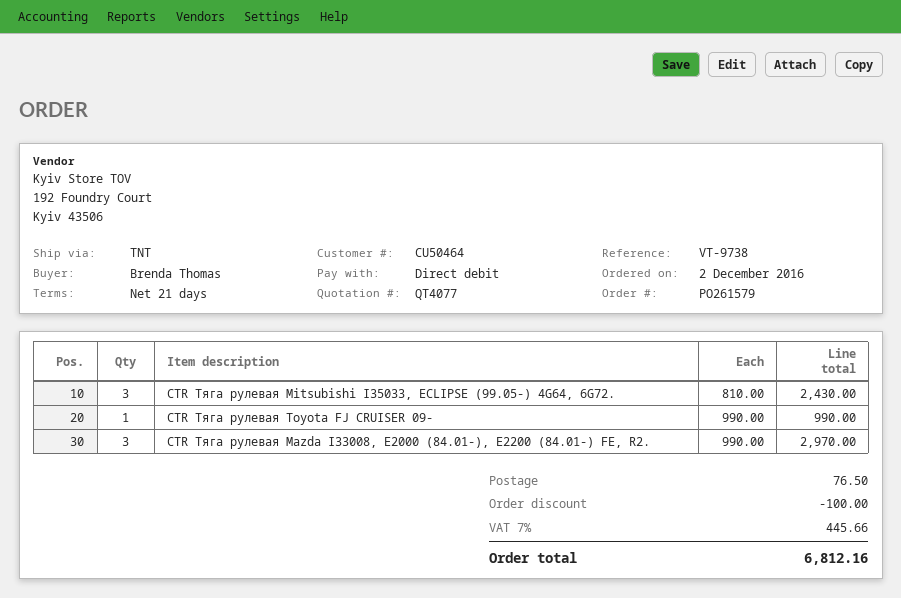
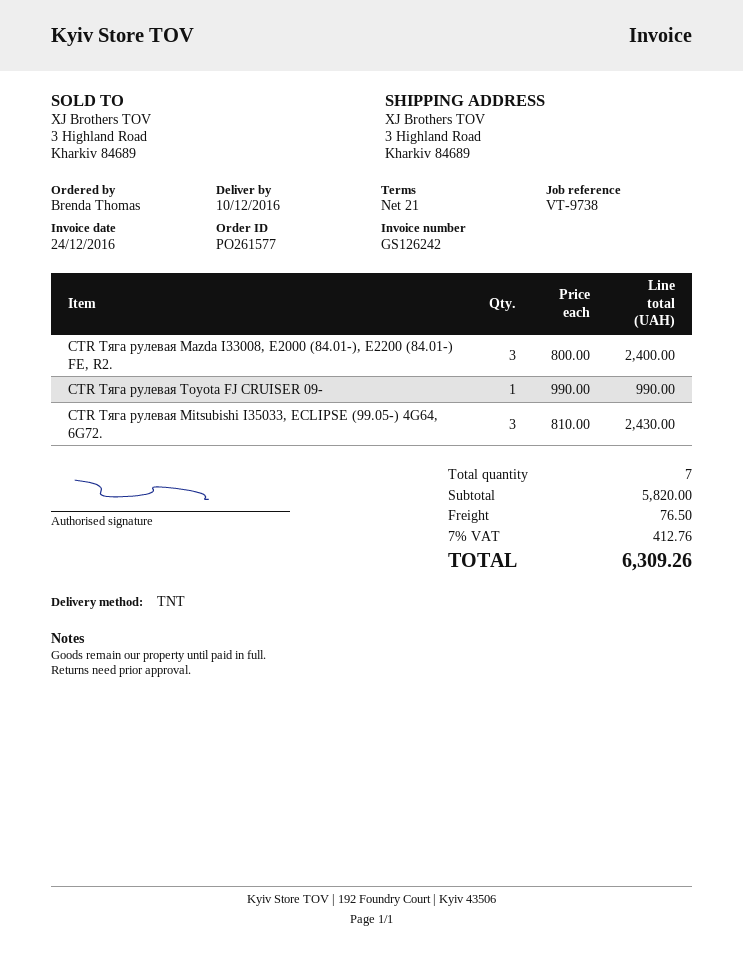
order number: PO261579 -> PO261577
CTR Тяга рулевая Mazda I33008, E2000 (84.01-), E2200 (84.01-) FE, R2.: 3 x 990.00 = 2970.00 -> 3 x 800.00 = 2400.00
discount: 100.00 -> none
tax: 7% = 445.66 -> 7% = 412.76
total: 6812.16 -> 6309.26

